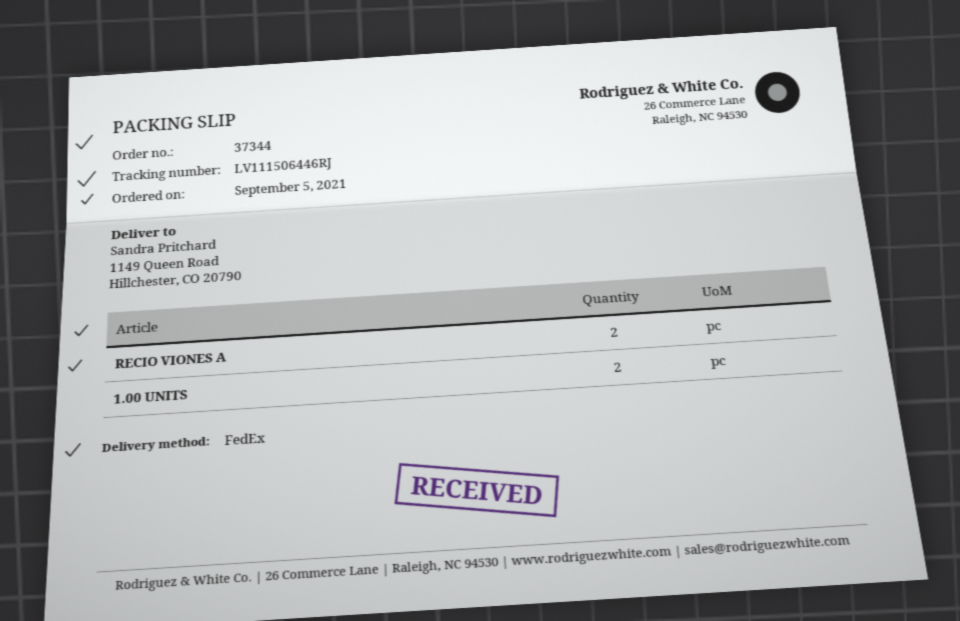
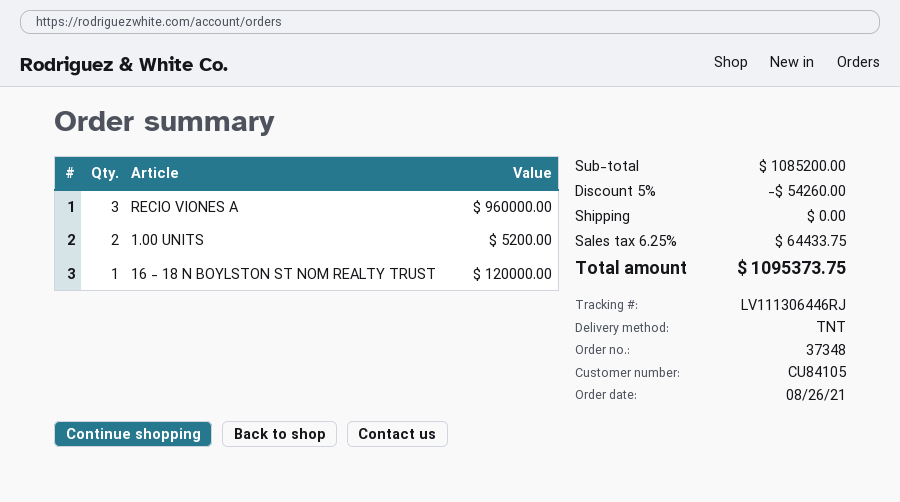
order number: 37344 -> 37348
order date: 2021-09-05 -> 2021-08-26
shipping method: FedEx -> TNT
tracking number: LV111506446RJ -> LV111306446RJ
RECIO VIONES A: 2 -> 3
16 - 18 N BOYLSTON ST NOM REALTY TRUST: none -> 1

